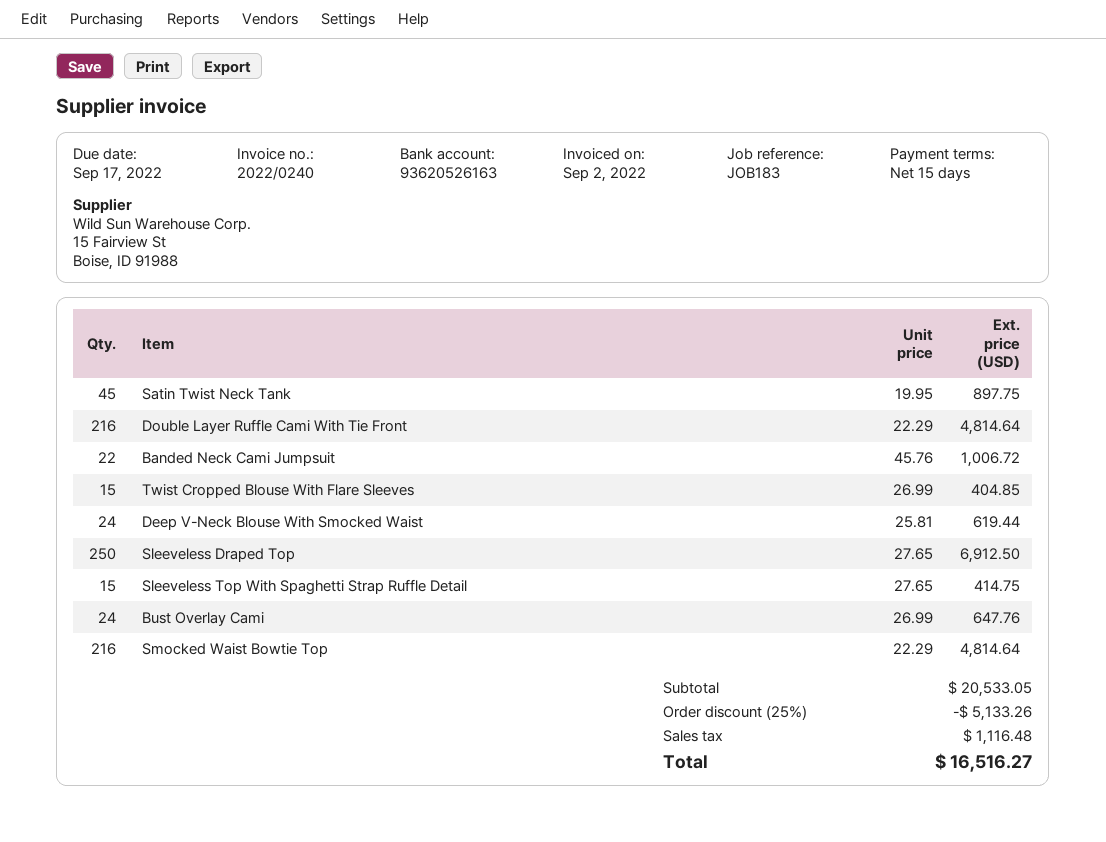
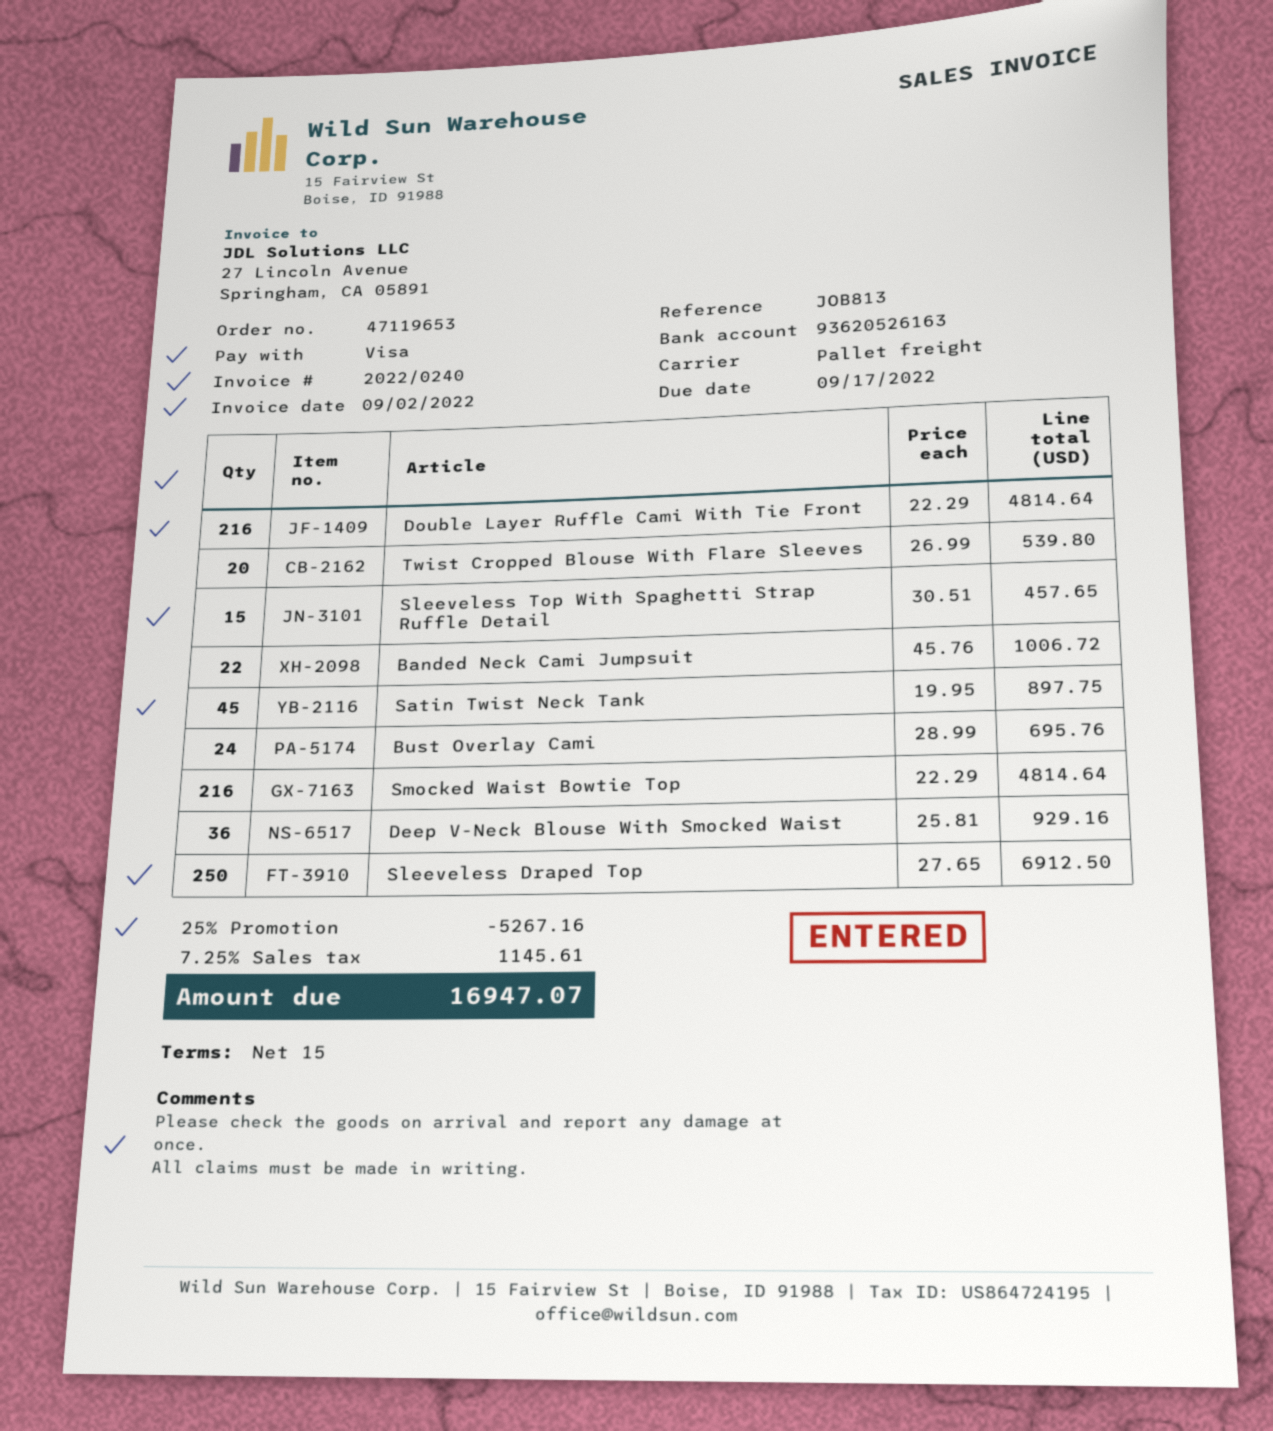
reference: JOB183 -> JOB813
Twist Cropped Blouse With Flare Sleeves: 15 x 26.99 = 404.85 -> 20 x 26.99 = 539.80
Deep V-Neck Blouse With Smocked Waist: 24 x 25.81 = 619.44 -> 36 x 25.81 = 929.16
Sleeveless Top With Spaghetti Strap Ruffle Detail: 15 x 27.65 = 414.75 -> 15 x 30.51 = 457.65
Bust Overlay Cami: 24 x 26.99 = 647.76 -> 24 x 28.99 = 695.76
discount: 25% = 5133.26 -> 25% = 5267.16
tax: 1116.48 -> 1145.61
total: 16516.27 -> 16947.07

